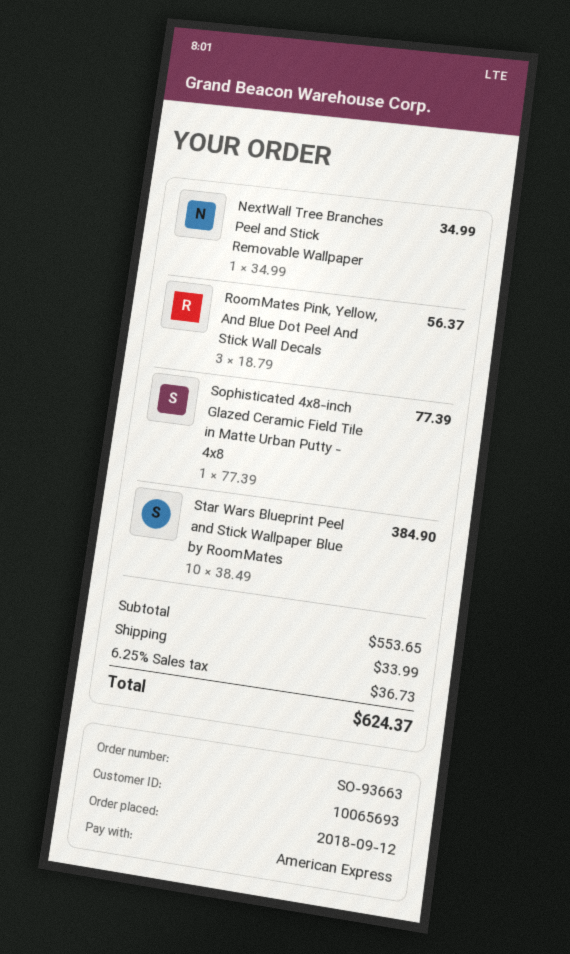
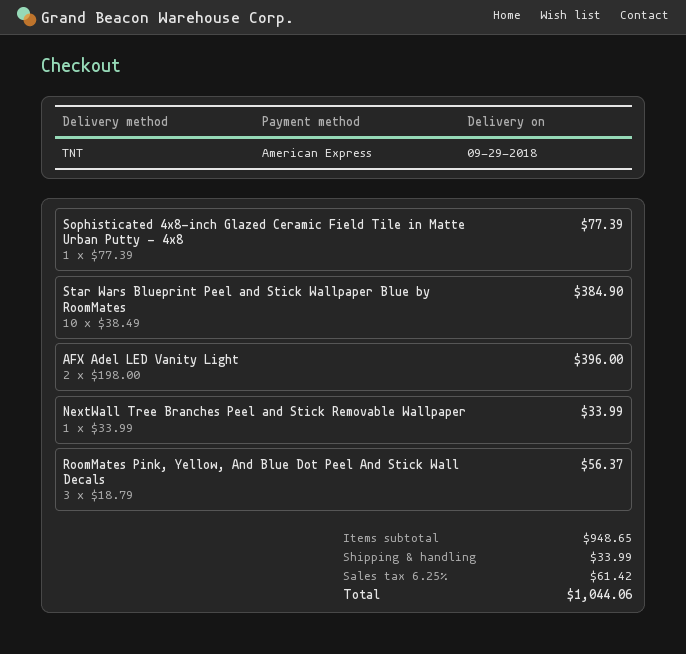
NextWall Tree Branches Peel and Stick Removable Wallpaper: 1 x 34.99 = 34.99 -> 1 x 33.99 = 33.99
AFX Adel LED Vanity Light: none -> 2 x 198.00 = 396.00
subtotal: 553.65 -> 948.65
tax: 6.25% = 36.73 -> 6.25% = 61.42
total: 624.37 -> 1044.06

